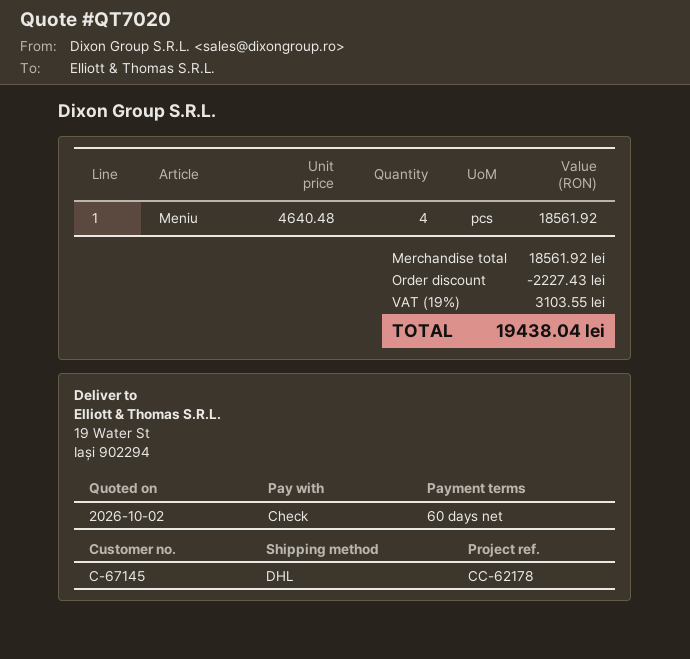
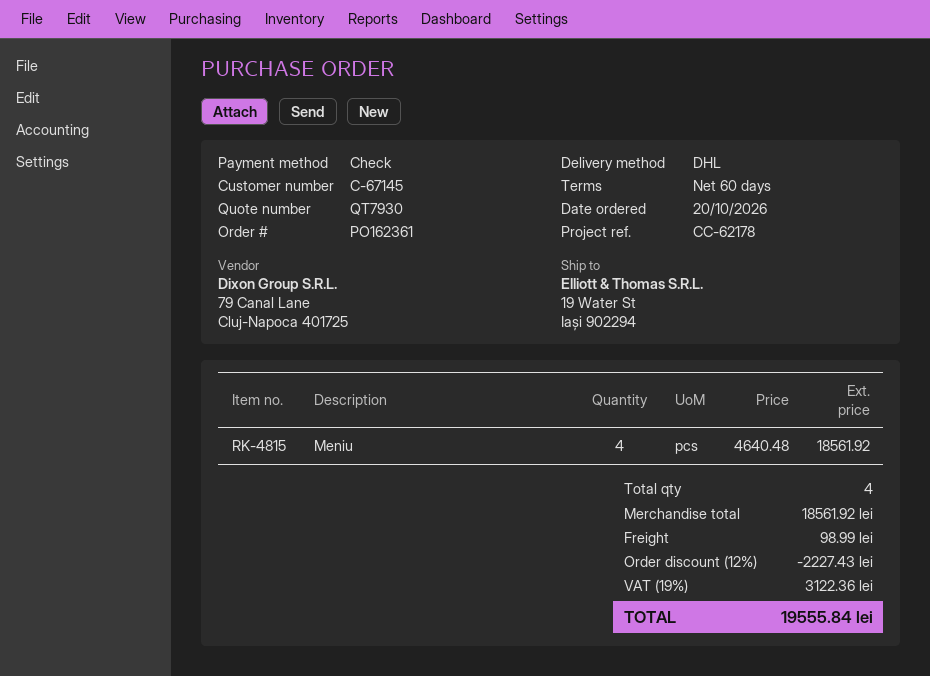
quote number: QT7020 -> QT7930
shipping: none -> 98.99
tax: 19% = 3103.55 -> 19% = 3122.36
total: 19438.04 -> 19555.84

